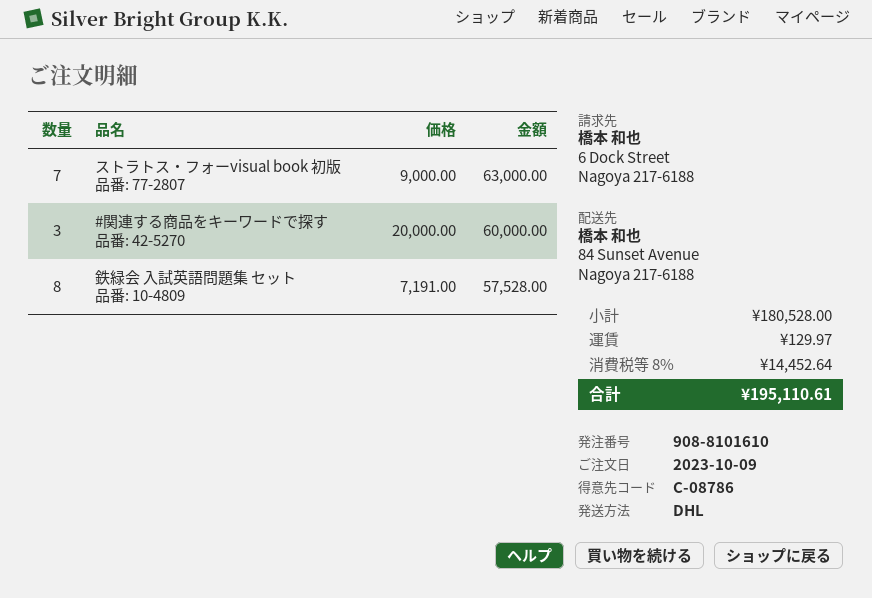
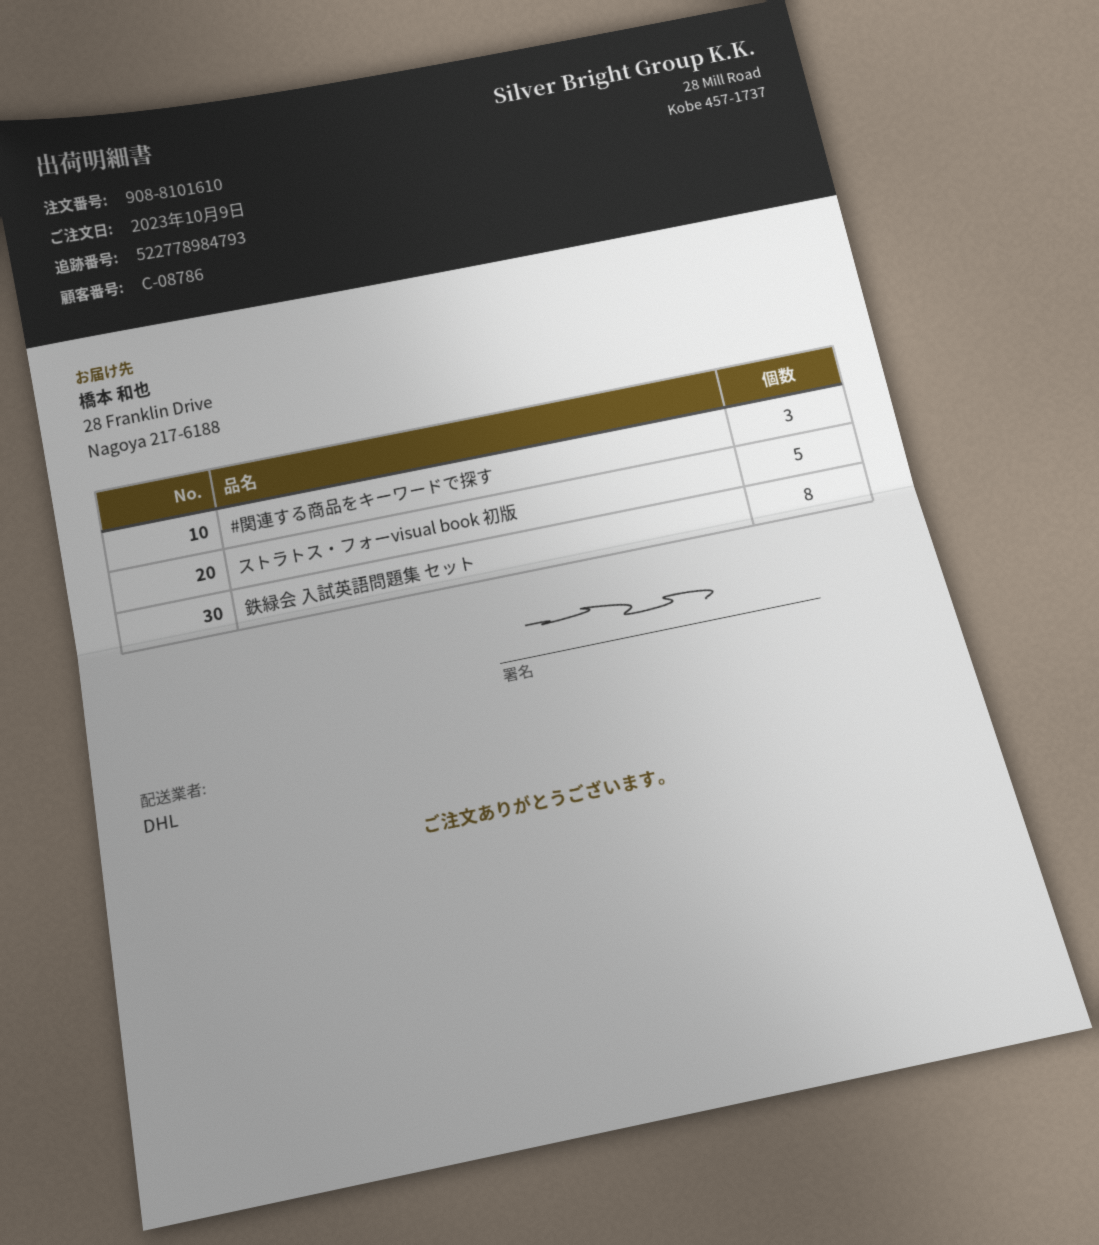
ship to: 84 Sunset Avenue, Nagoya 217-6188 -> 28 Franklin Drive, Nagoya 217-6188
ストラトス・フォーvisual book 初版: 7 -> 5

